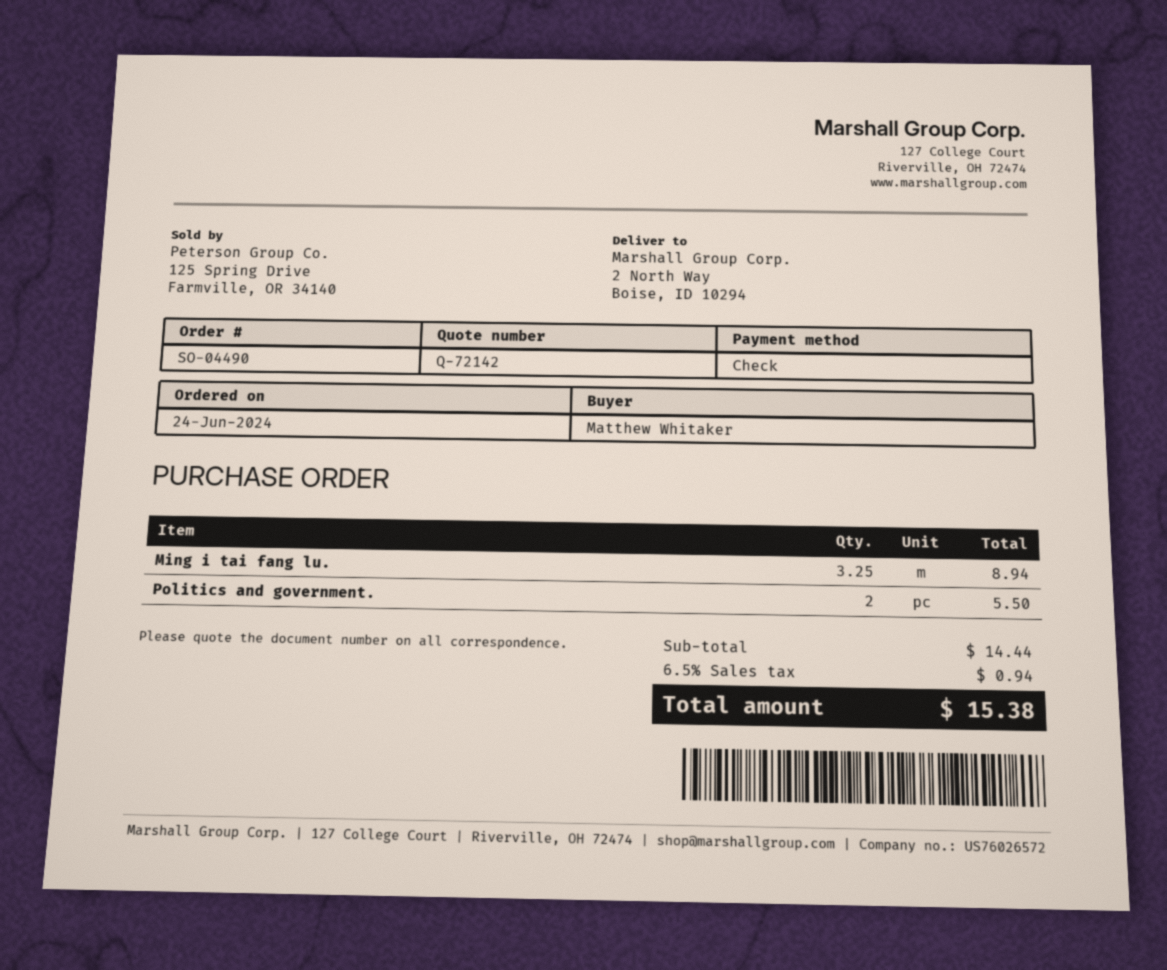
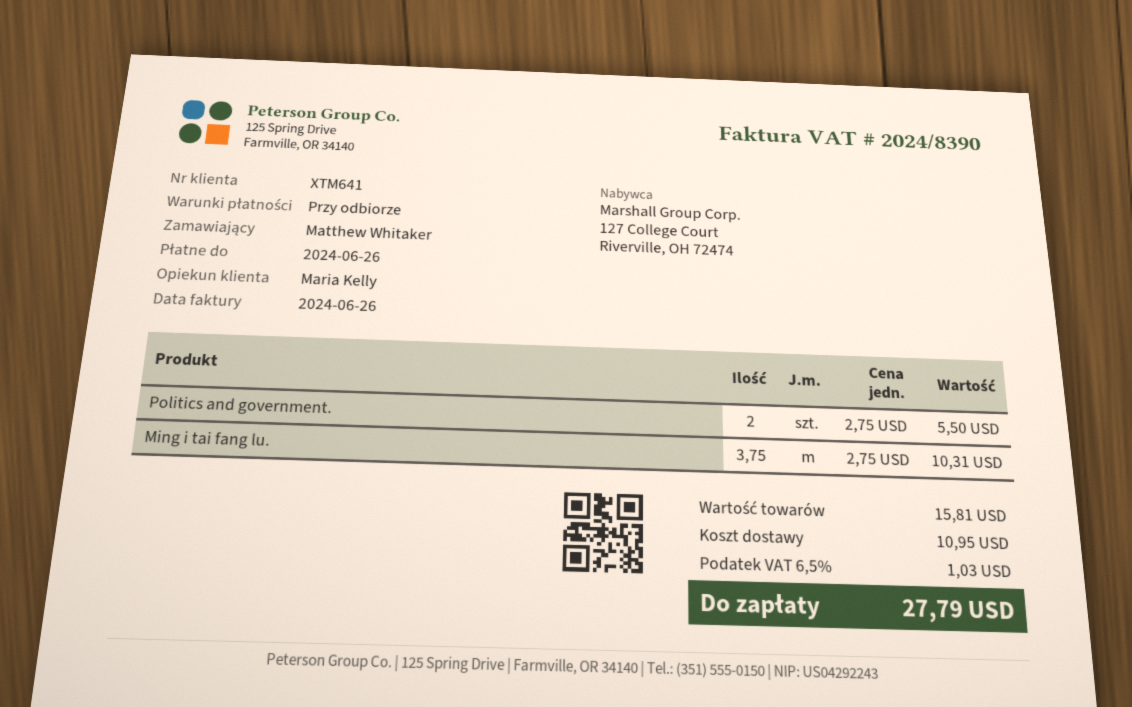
Ming i tai fang lu.: 3.25 for 8.94 -> 3.75 for 10.31
subtotal: 14.44 -> 15.81
shipping: none -> 10.95
tax: 6.5% = 0.94 -> 6.5% = 1.03
total: 15.38 -> 27.79

